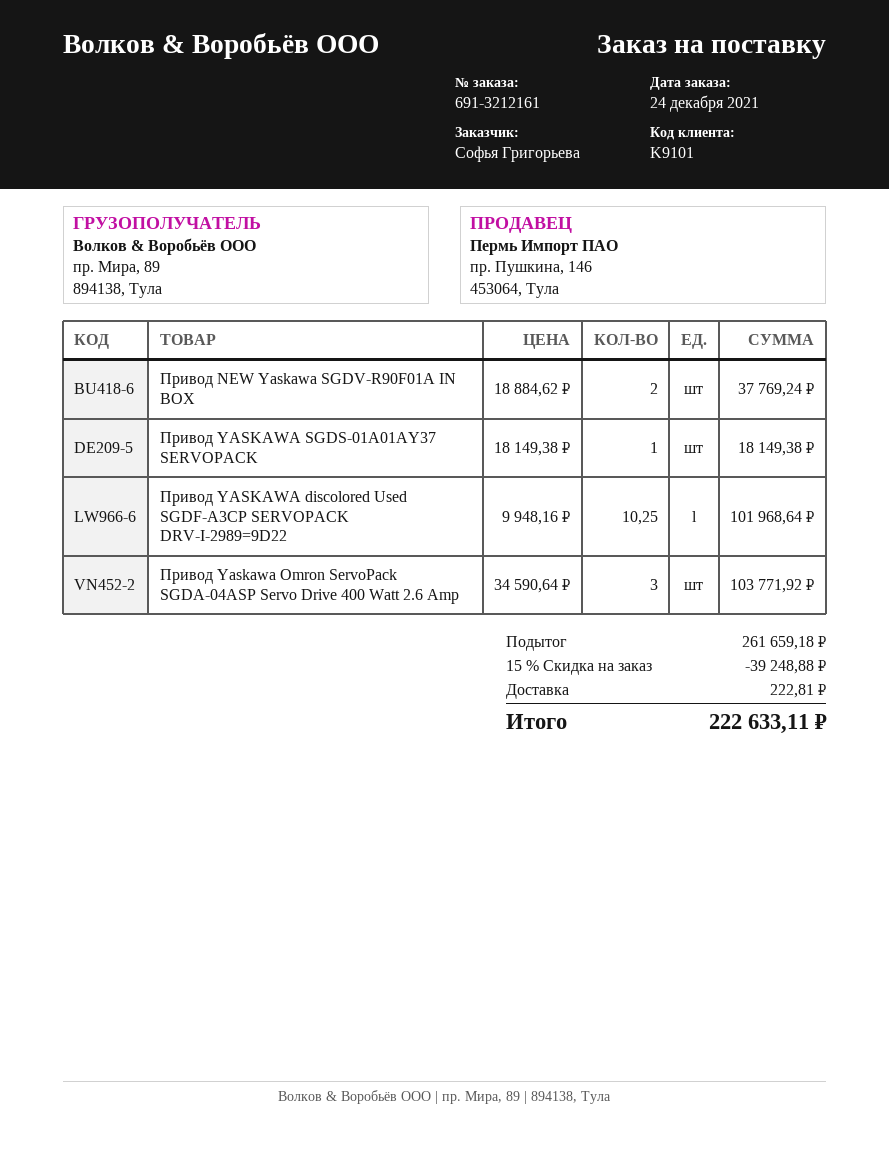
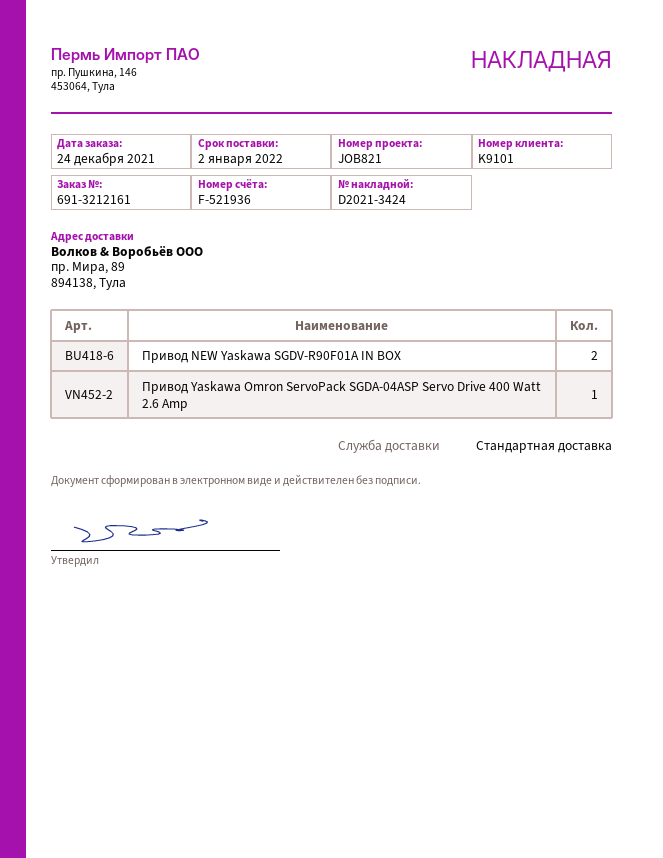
Привод YASKAWA SGDS-01A01AY37 SERVOPACK: 1 -> none
Привод YASKAWA discolored Used SGDF-A3CP SERVOPACK DRV-I-2989=9D22: 10.25 -> none
Привод Yaskawa Omron ServoPack SGDA-04ASP Servo Drive 400 Watt 2.6 Amp: 3 -> 1

